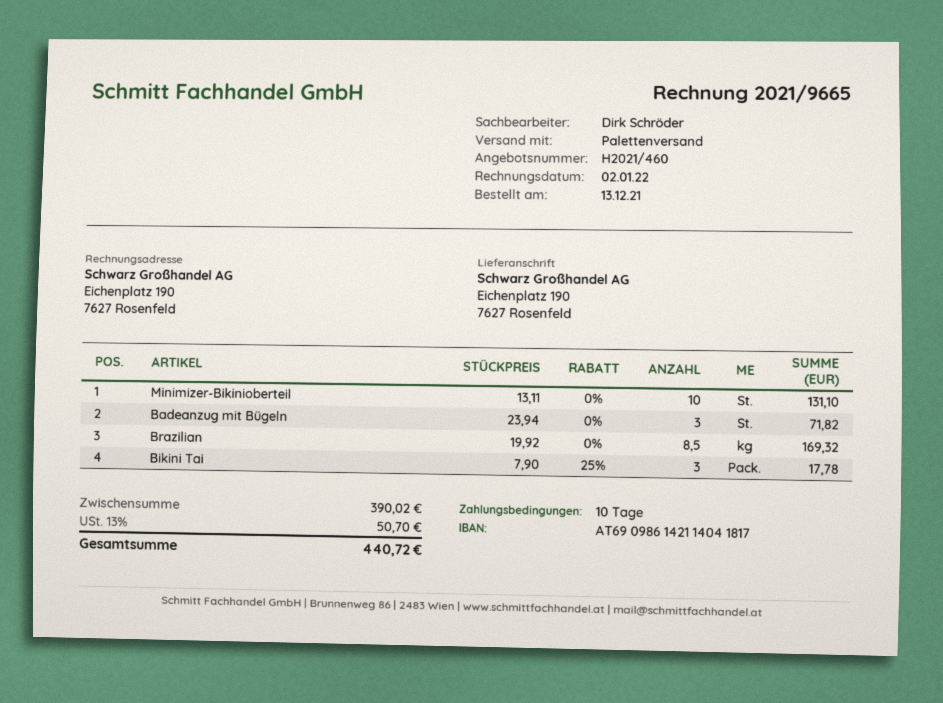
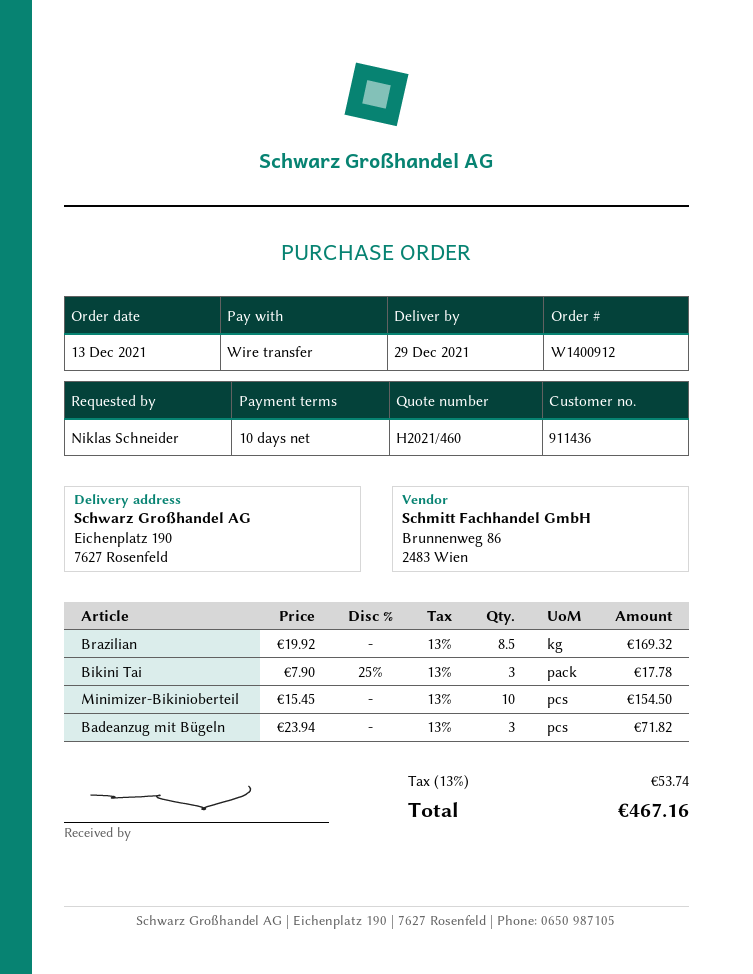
Minimizer-Bikinioberteil: 10 x 13.11 = 131.10 -> 10 x 15.45 = 154.50
tax: 13% = 50.70 -> 13% = 53.74
total: 440.72 -> 467.16

